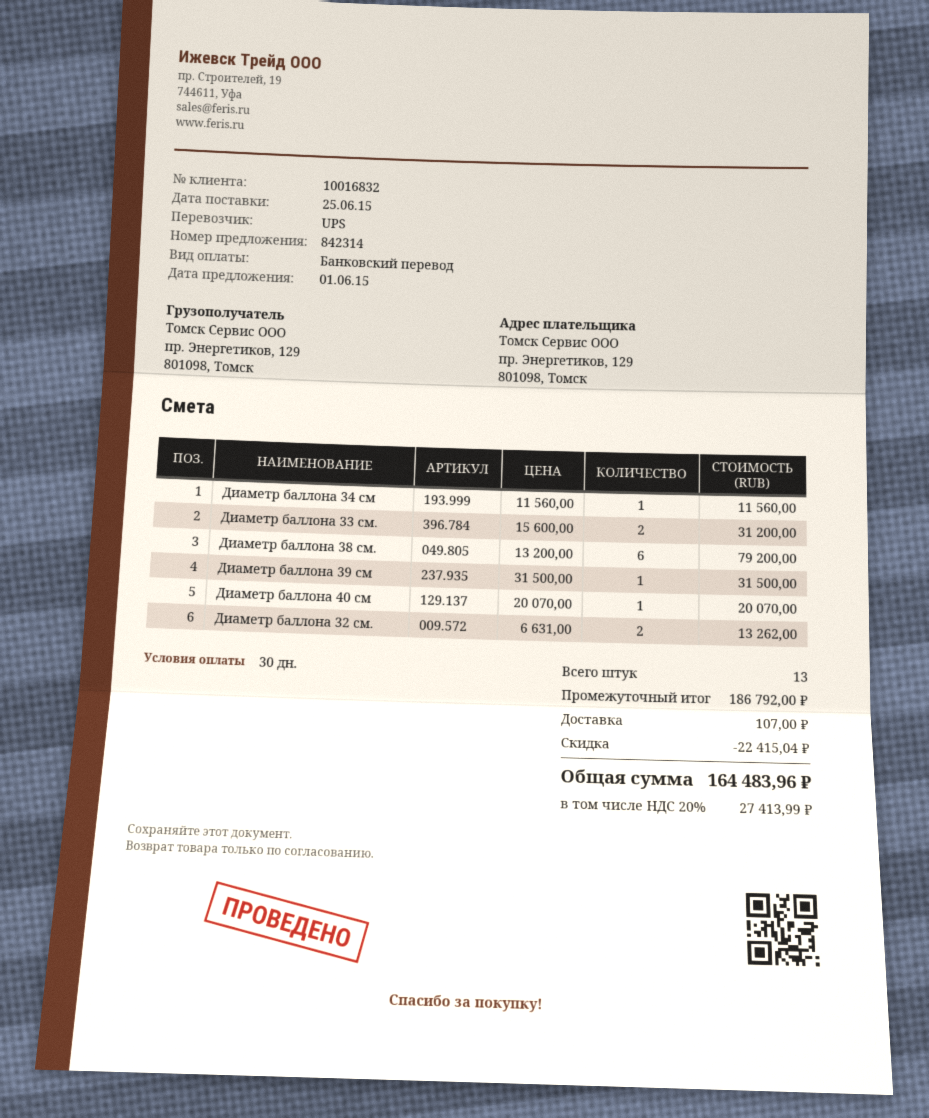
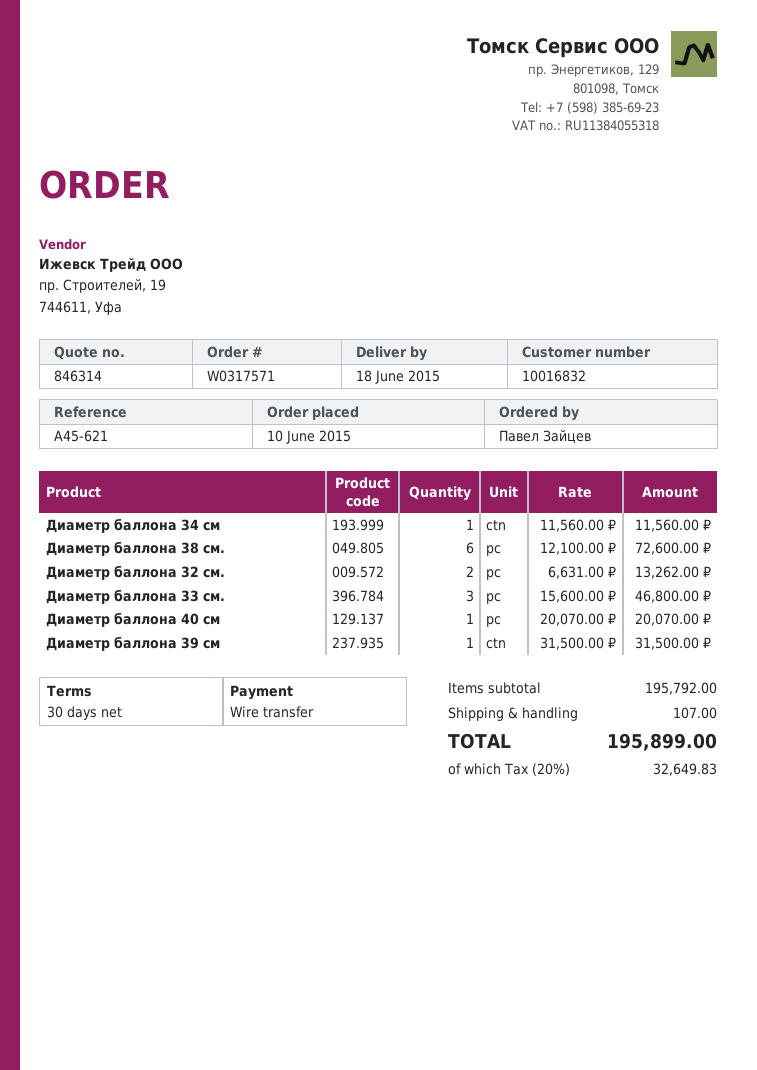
quote number: 842314 -> 846314
delivery date: 2015-06-25 -> 2015-06-18
Диаметр баллона 33 см.: 2 x 15600.00 = 31200.00 -> 3 x 15600.00 = 46800.00
Диаметр баллона 38 см.: 6 x 13200.00 = 79200.00 -> 6 x 12100.00 = 72600.00
subtotal: 186792.00 -> 195792.00
discount: 22415.04 -> none
tax: 20% = 27413.99 -> 20% = 32649.83
total: 164483.96 -> 195899.00

